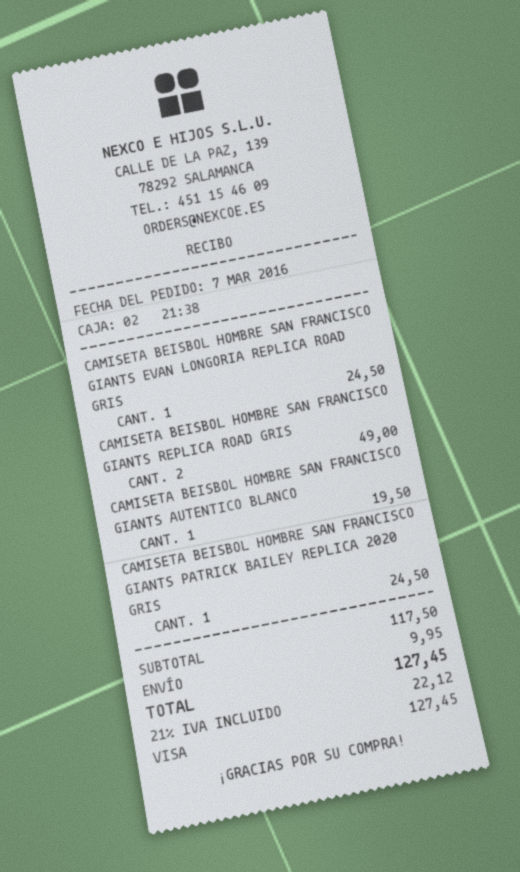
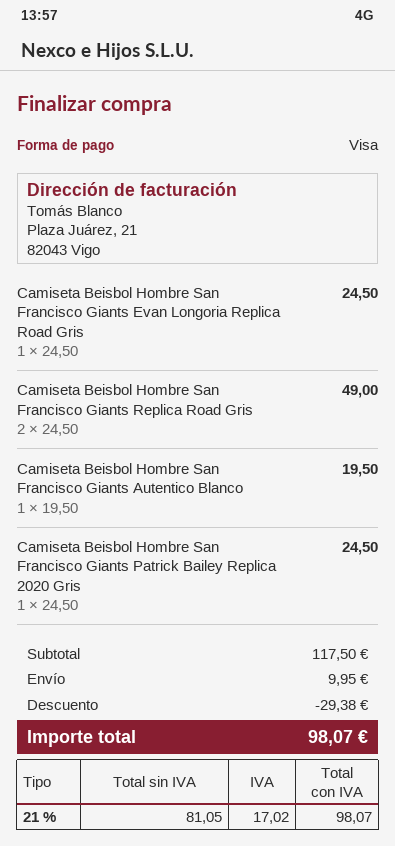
discount: none -> 29.38
tax: 21% = 22.12 -> 21% = 17.02
total: 127.45 -> 98.07

